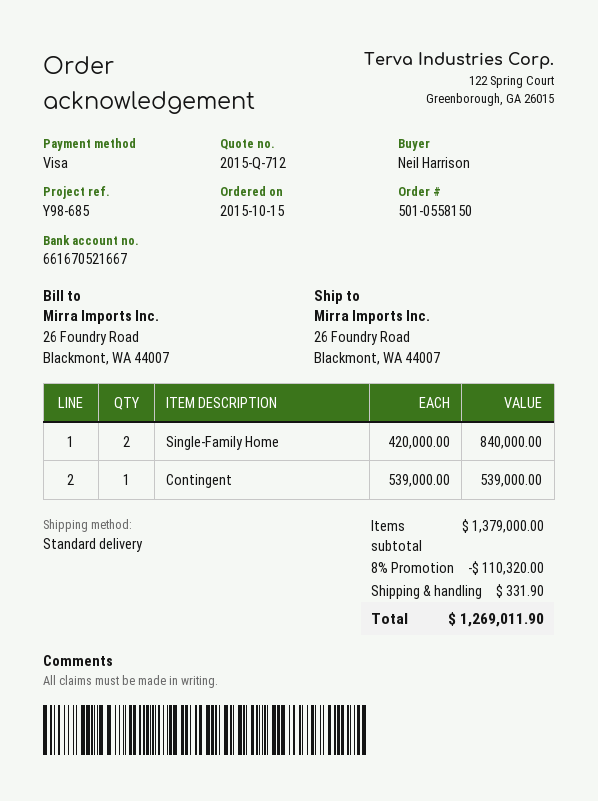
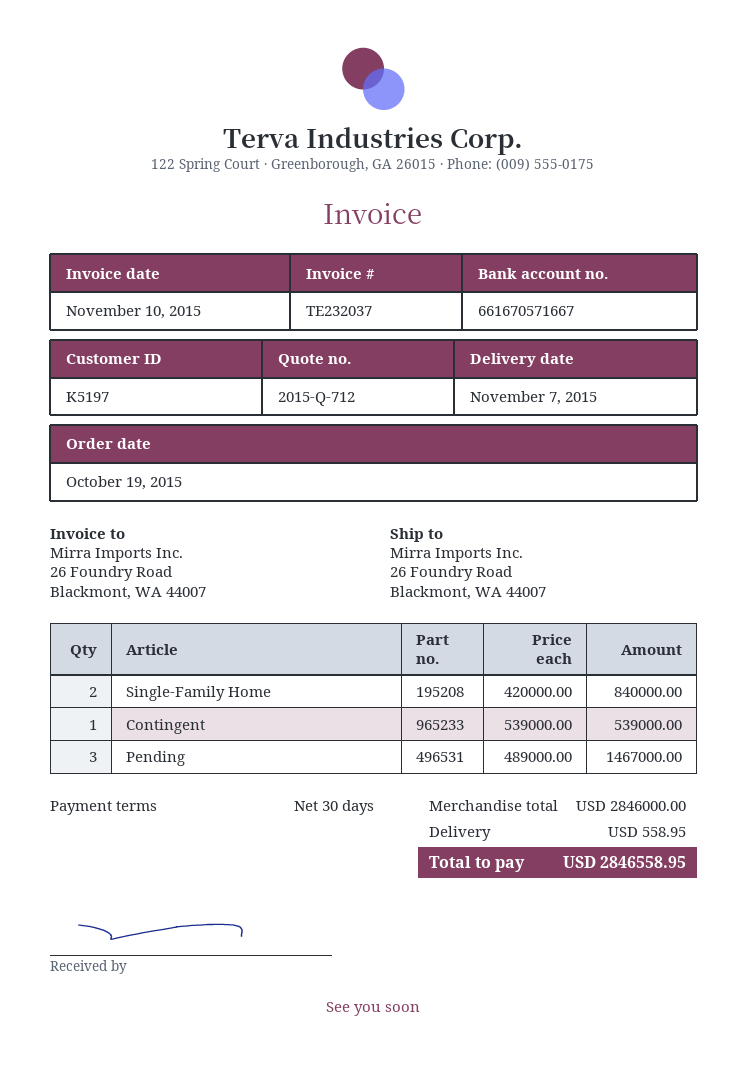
order date: 2015-10-15 -> 2015-10-19
bank account: 661670521667 -> 661670571667
Pending: none -> 3 x 489000.00 = 1467000.00
subtotal: 1379000.00 -> 2846000.00
discount: 8% = 110320.00 -> none
shipping: 331.90 -> 558.95
total: 1269011.90 -> 2846558.95

